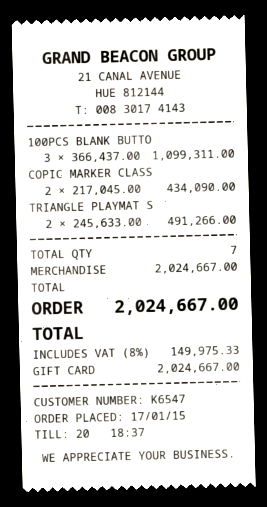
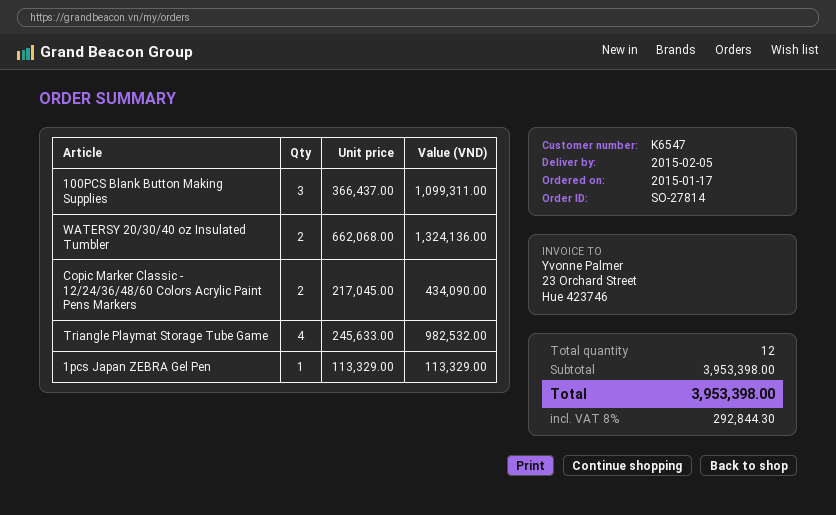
TRIANGLE PLAYMAT S: 2 x 245633.00 = 491266.00 -> 4 x 245633.00 = 982532.00
WATERSY 20/30/40 oz Insulated Tumbler: none -> 2 x 662068.00 = 1324136.00
1pcs Japan ZEBRA Gel Pen: none -> 1 x 113329.00 = 113329.00
total quantity: 7 -> 12
subtotal: 2024667.00 -> 3953398.00
tax: 8% = 149975.33 -> 8% = 292844.30
total: 2024667.00 -> 3953398.00

